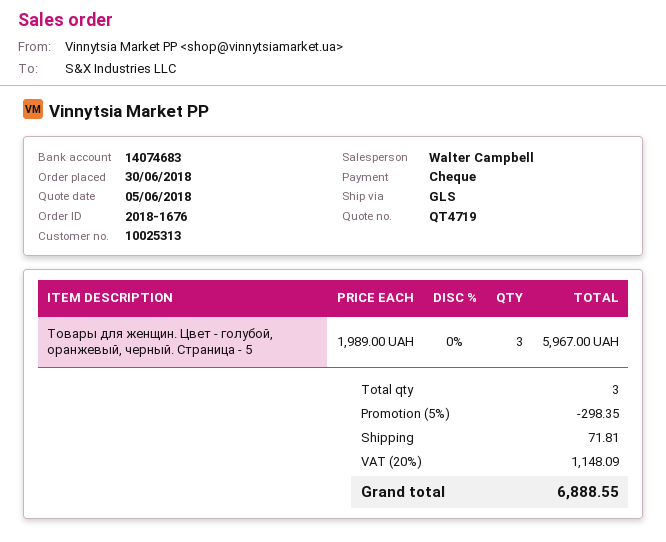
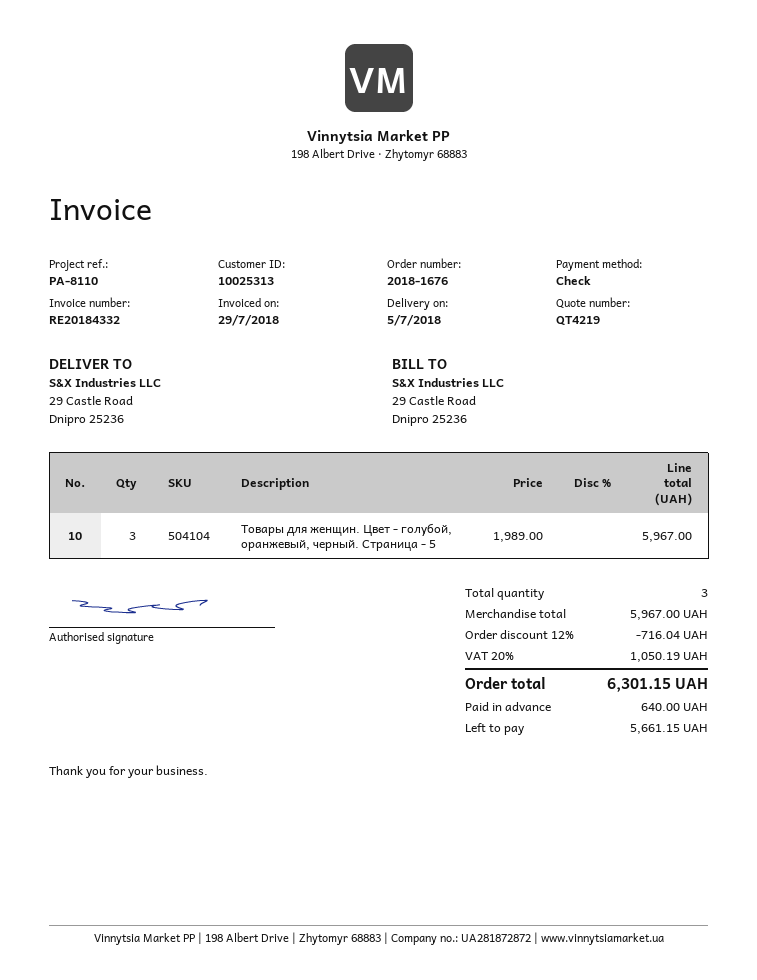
quote number: QT4719 -> QT4219
discount: 5% = 298.35 -> 12% = 716.04
shipping: 71.81 -> none
tax: 20% = 1148.09 -> 20% = 1050.19
total: 6888.55 -> 6301.15

